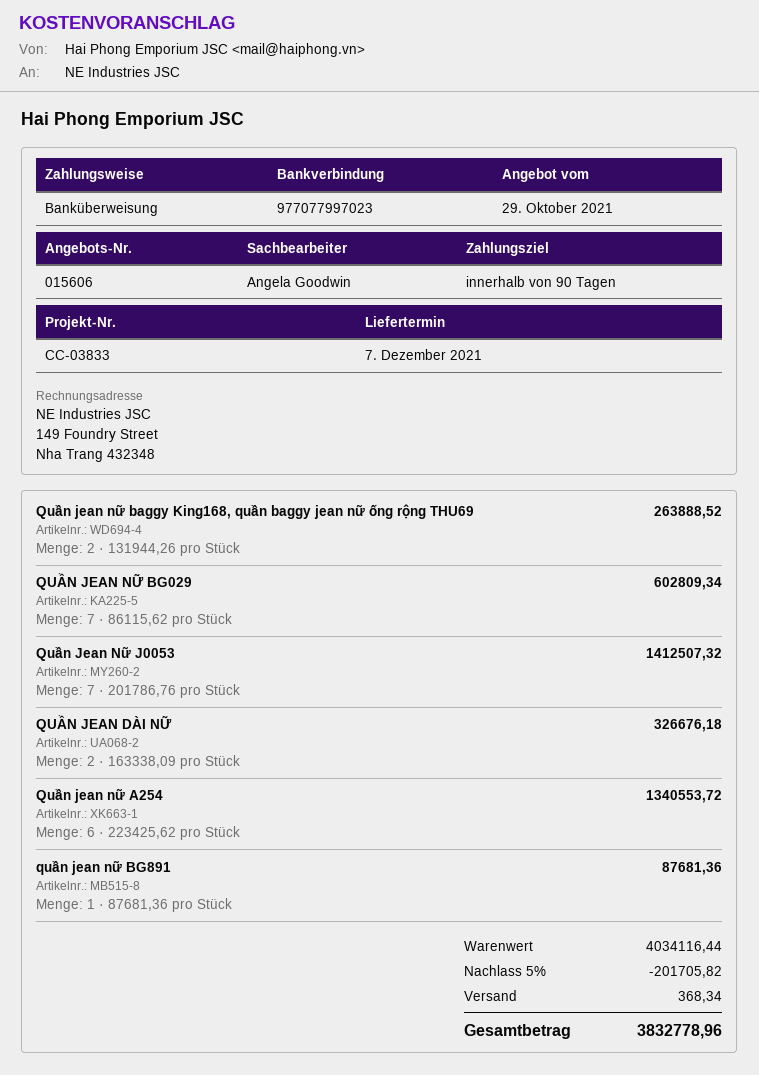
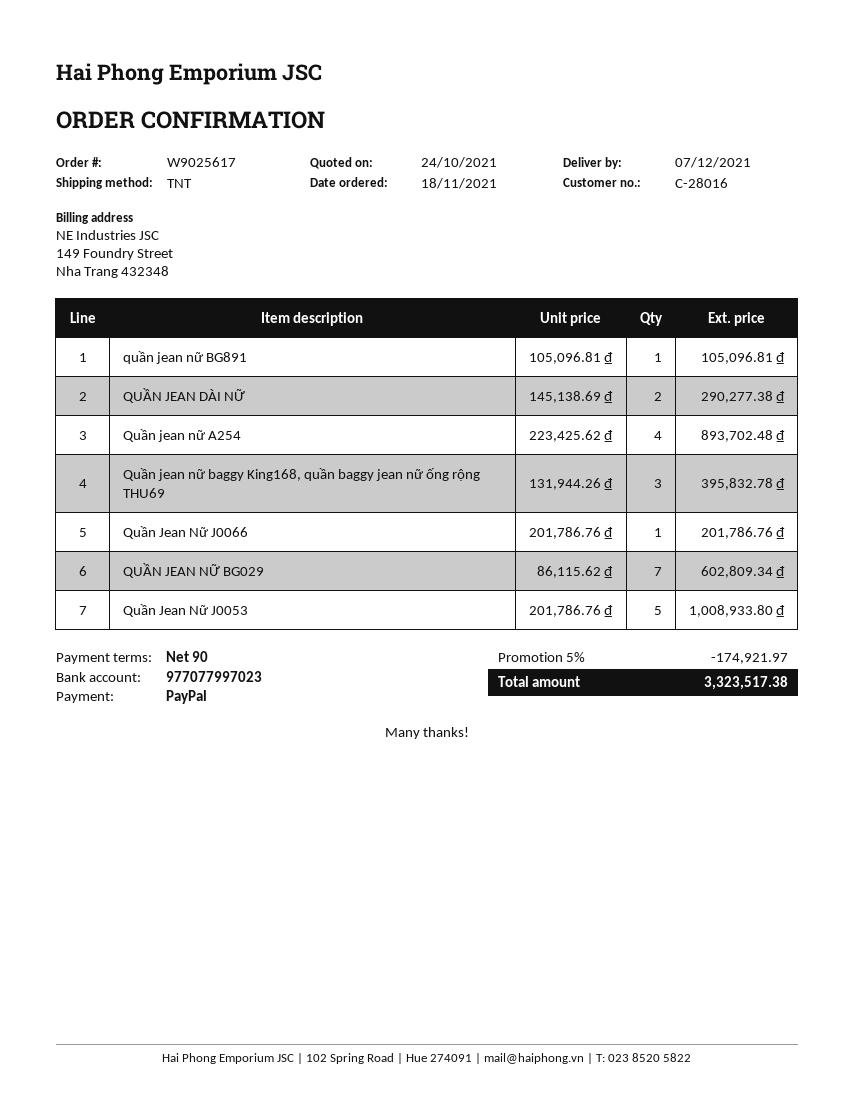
quote date: 2021-10-29 -> 2021-10-24
payment method: bank transfer -> PayPal
Quần jean nữ baggy King168, quần baggy jean nữ ống rộng THU69: 2 x 131944.26 = 263888.52 -> 3 x 131944.26 = 395832.78
Quần Jean Nữ J0053: 7 x 201786.76 = 1412507.32 -> 5 x 201786.76 = 1008933.80
QUẦN JEAN DÀI NỮ: 2 x 163338.09 = 326676.18 -> 2 x 145138.69 = 290277.38
Quần jean nữ A254: 6 x 223425.62 = 1340553.72 -> 4 x 223425.62 = 893702.48
quần jean nữ BG891: 1 x 87681.36 = 87681.36 -> 1 x 105096.81 = 105096.81
Quần Jean Nữ J0066: none -> 1 x 201786.76 = 201786.76
discount: 5% = 201705.82 -> 5% = 174921.97
shipping: 368.34 -> none
total: 3832778.96 -> 3323517.38

